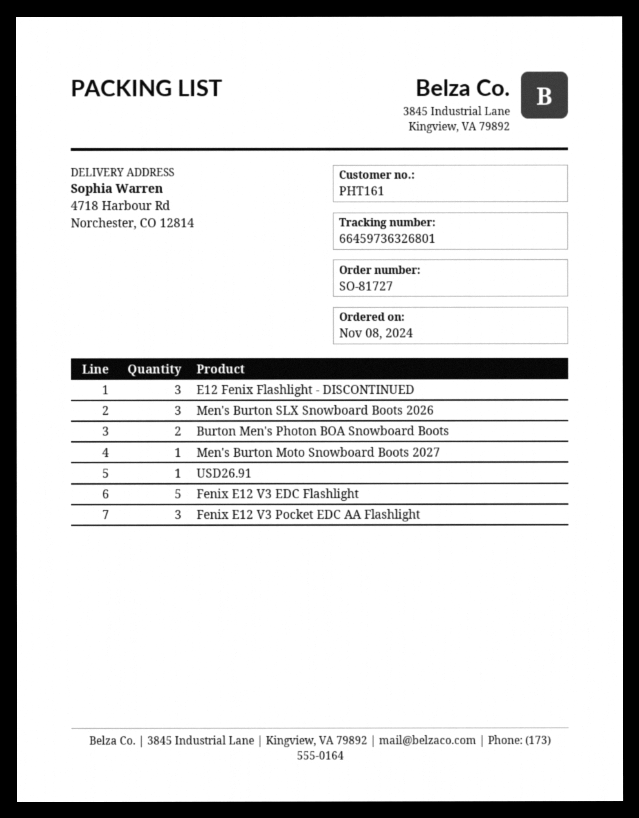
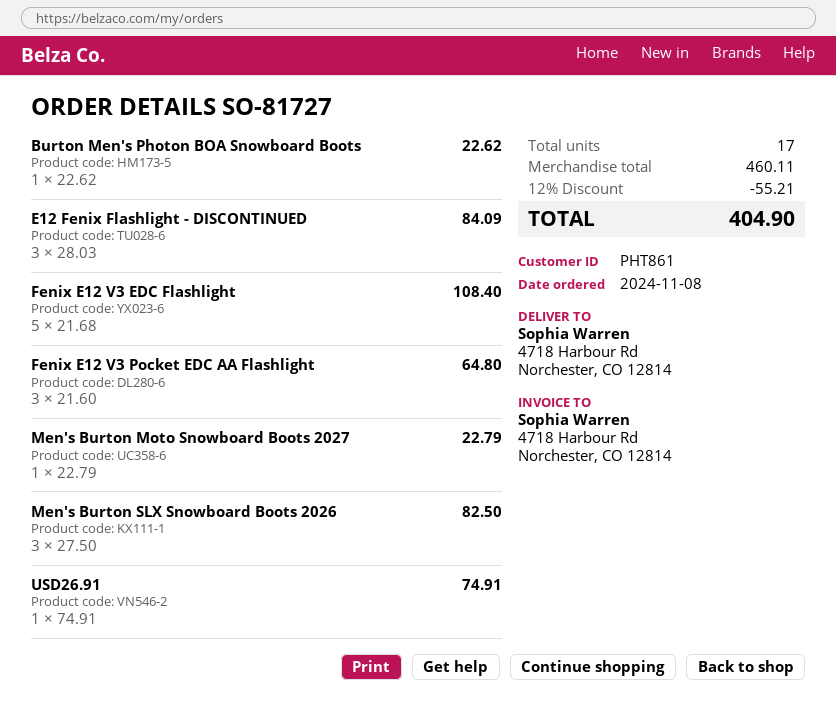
customer number: PHT161 -> PHT861
Burton Men's Photon BOA Snowboard Boots: 2 -> 1

